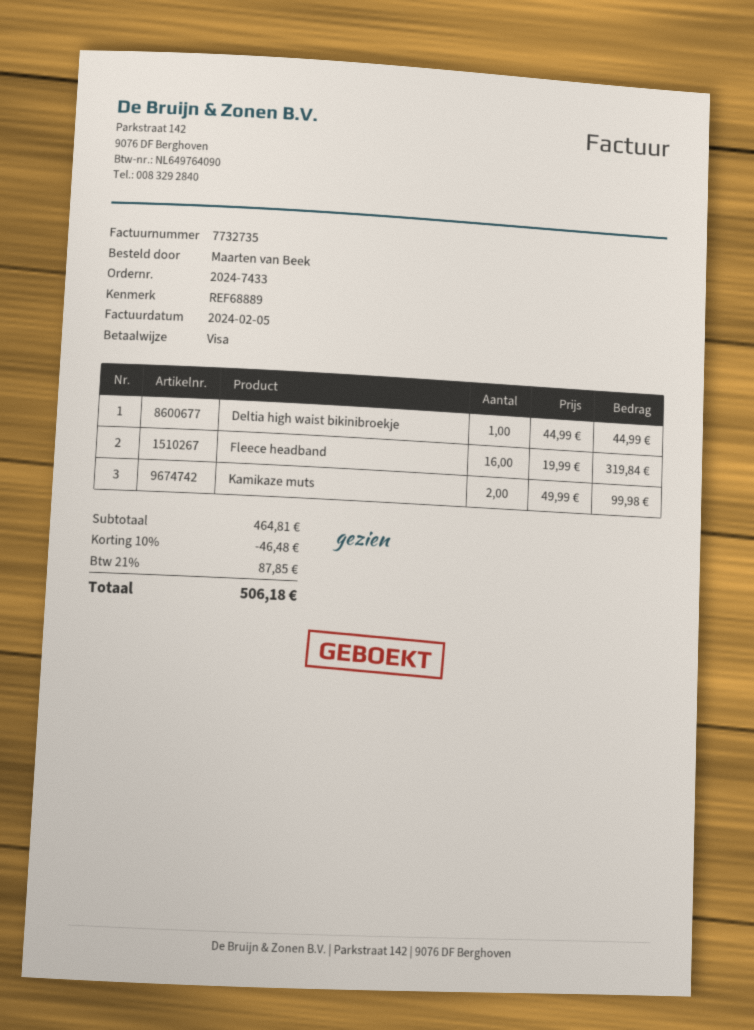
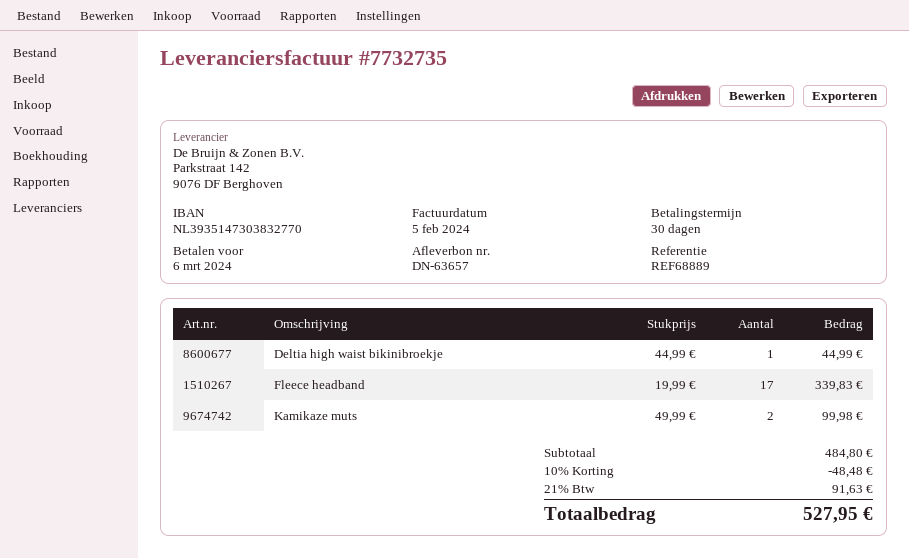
Fleece headband: 16 x 19.99 = 319.84 -> 17 x 19.99 = 339.83
subtotal: 464.81 -> 484.80
discount: 10% = 46.48 -> 10% = 48.48
tax: 21% = 87.85 -> 21% = 91.63
total: 506.18 -> 527.95

